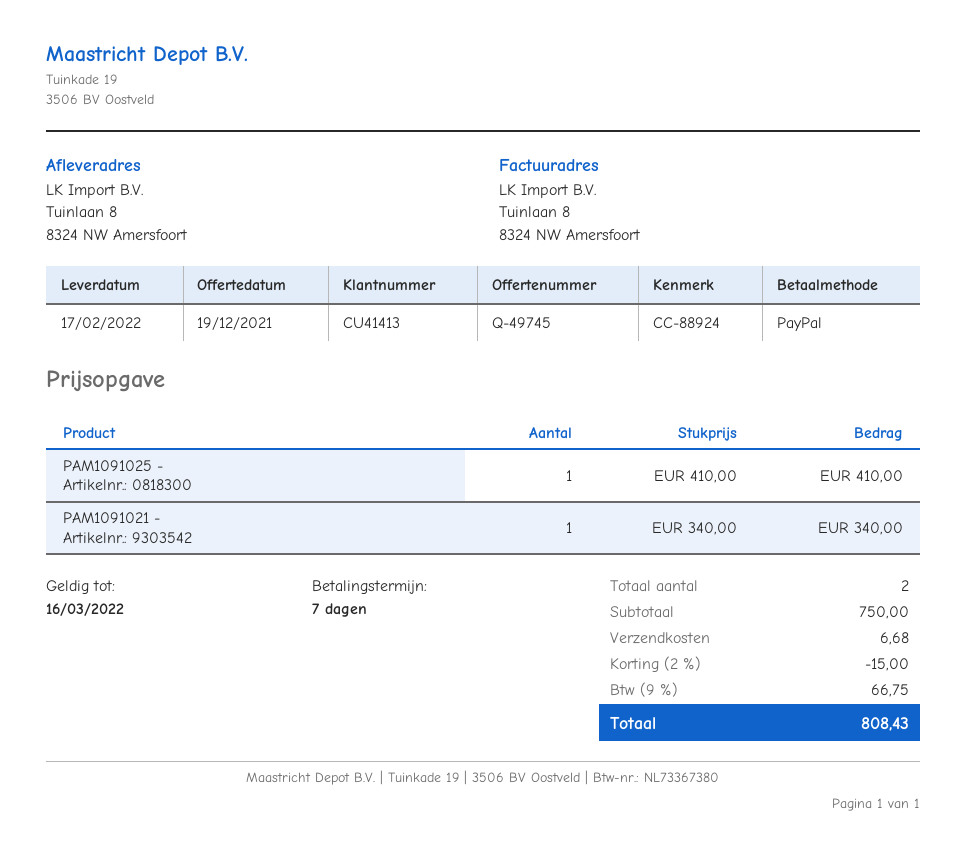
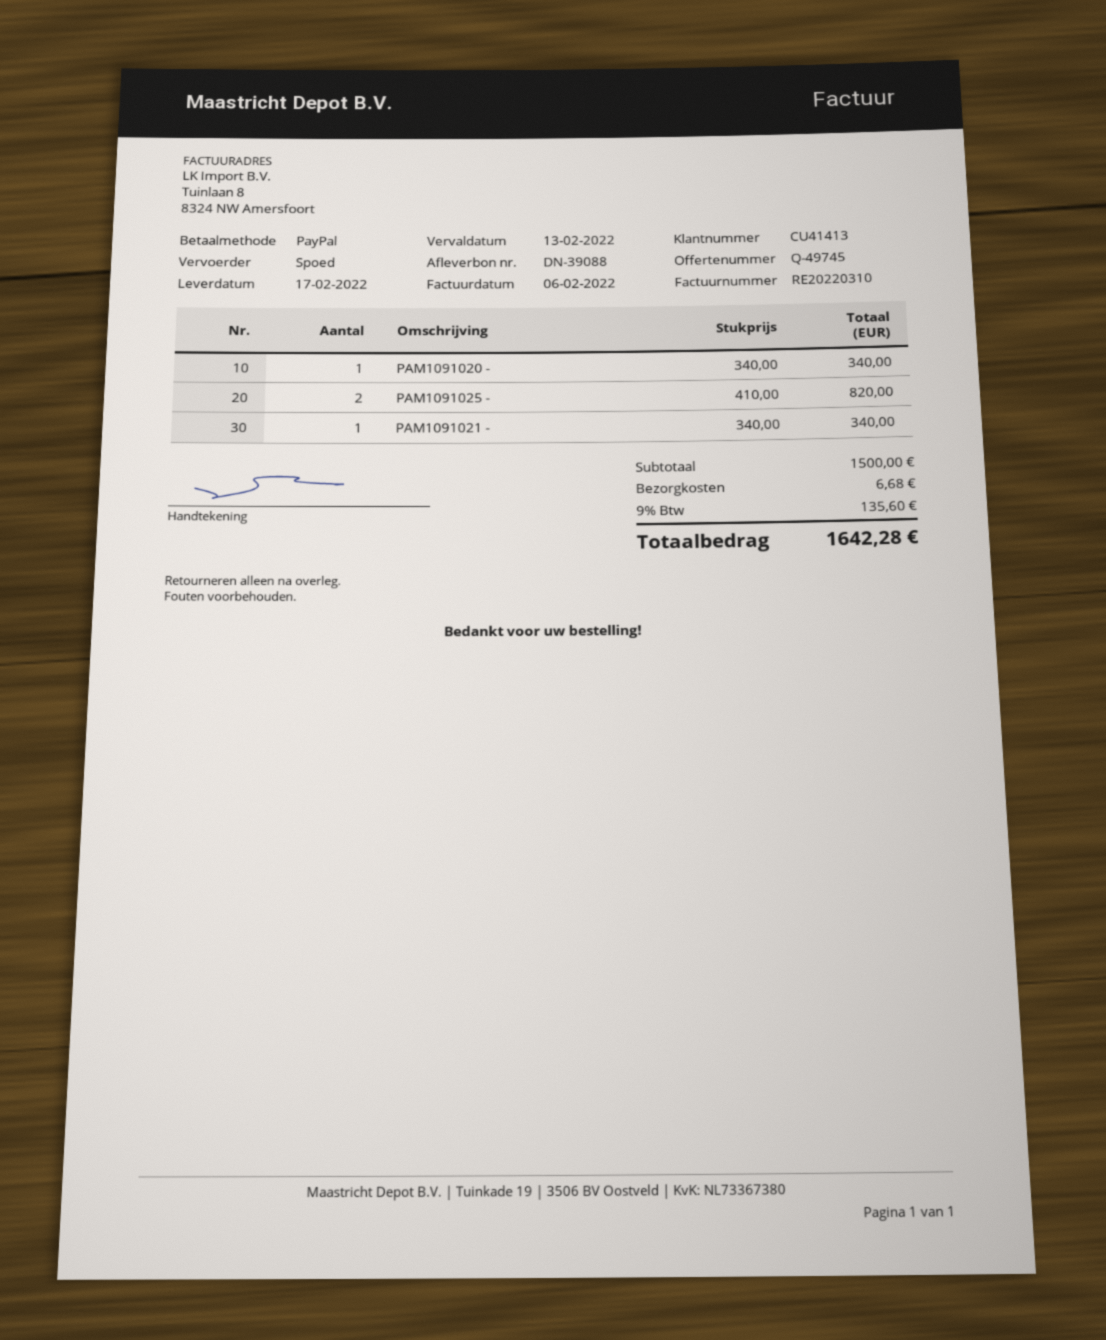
PAM1091025 -: 1 x 410.00 = 410.00 -> 2 x 410.00 = 820.00
PAM1091020 -: none -> 1 x 340.00 = 340.00
subtotal: 750.00 -> 1500.00
discount: 2% = 15.00 -> none
tax: 9% = 66.75 -> 9% = 135.60
total: 808.43 -> 1642.28

